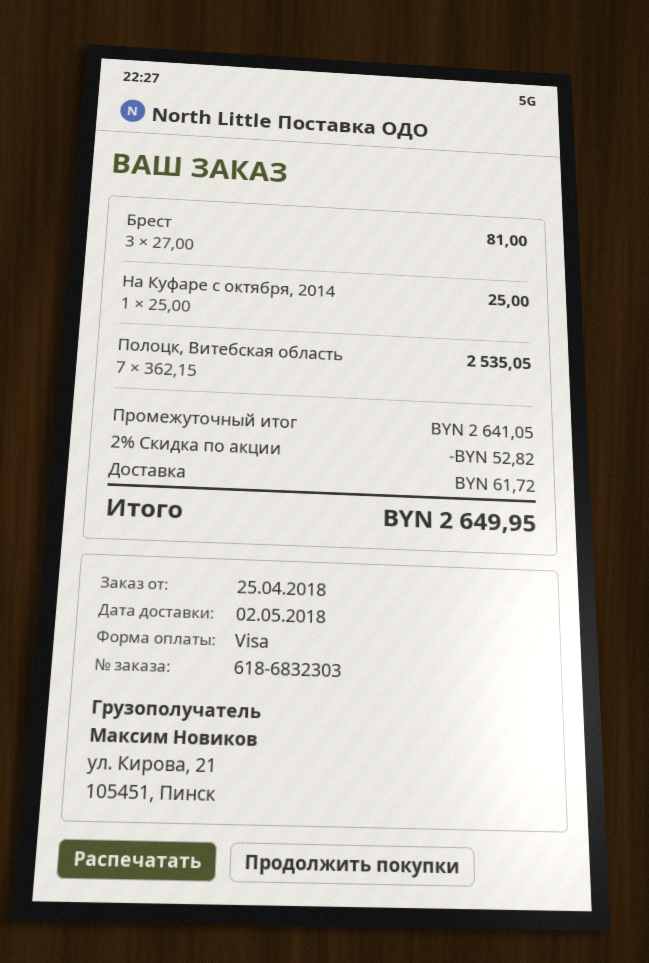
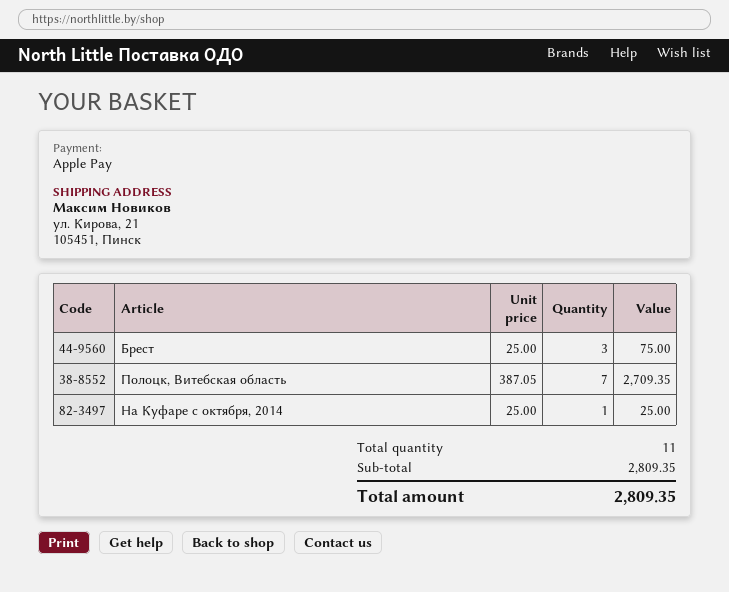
payment method: Visa -> Apple Pay
Брест: 3 x 27.00 = 81.00 -> 3 x 25.00 = 75.00
Полоцк, Витебская область: 7 x 362.15 = 2535.05 -> 7 x 387.05 = 2709.35
subtotal: 2641.05 -> 2809.35
discount: 2% = 52.82 -> none
shipping: 61.72 -> none
total: 2649.95 -> 2809.35

